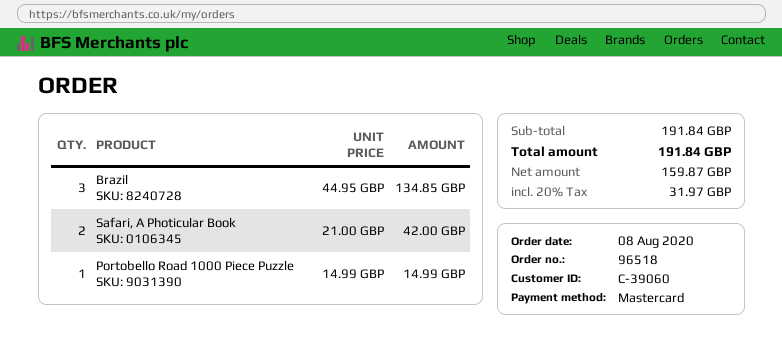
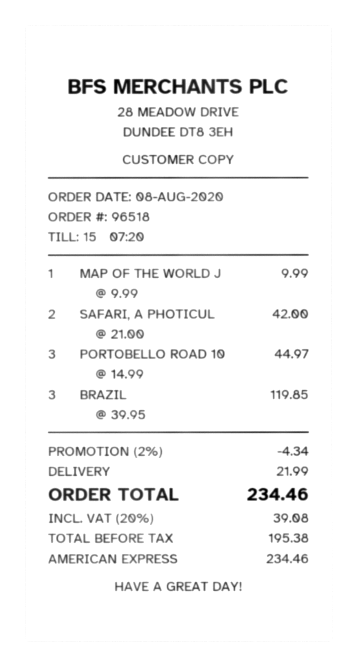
payment method: Mastercard -> American Express
Brazil: 3 x 44.95 = 134.85 -> 3 x 39.95 = 119.85
Portobello Road 1000 Piece Puzzle: 1 x 14.99 = 14.99 -> 3 x 14.99 = 44.97
MAP OF THE WORLD J: none -> 1 x 9.99 = 9.99
discount: none -> 2% = 4.34
shipping: none -> 21.99
net: 159.87 -> 195.38
tax: 20% = 31.97 -> 20% = 39.08
total: 191.84 -> 234.46

